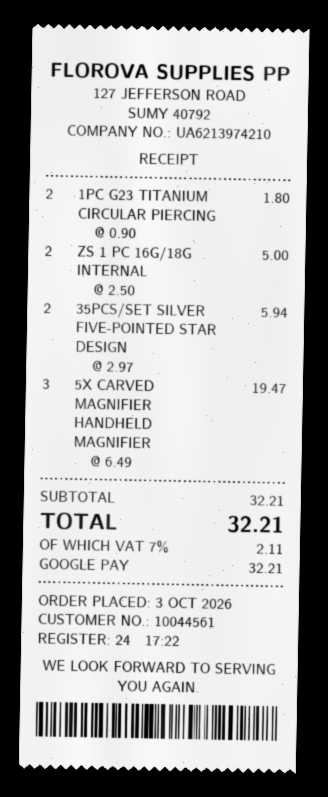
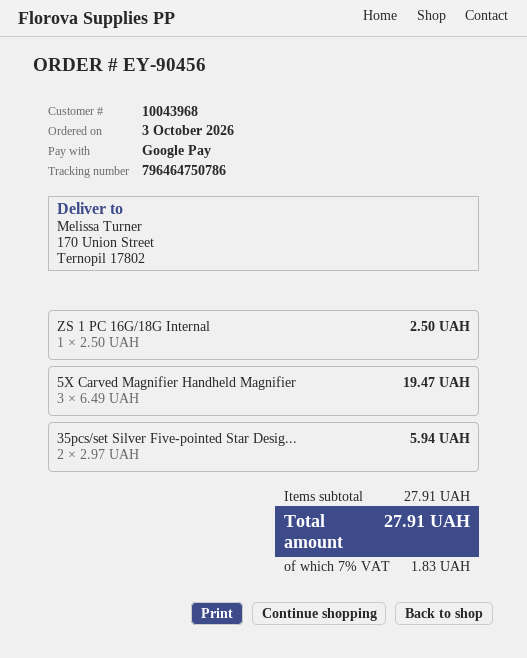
customer number: 10044561 -> 10043968
1PC G23 TITANIUM CIRCULAR PIERCING: 2 x 0.90 = 1.80 -> none
ZS 1 PC 16G/18G INTERNAL: 2 x 2.50 = 5.00 -> 1 x 2.50 = 2.50
subtotal: 32.21 -> 27.91
tax: 7% = 2.11 -> 7% = 1.83
total: 32.21 -> 27.91

